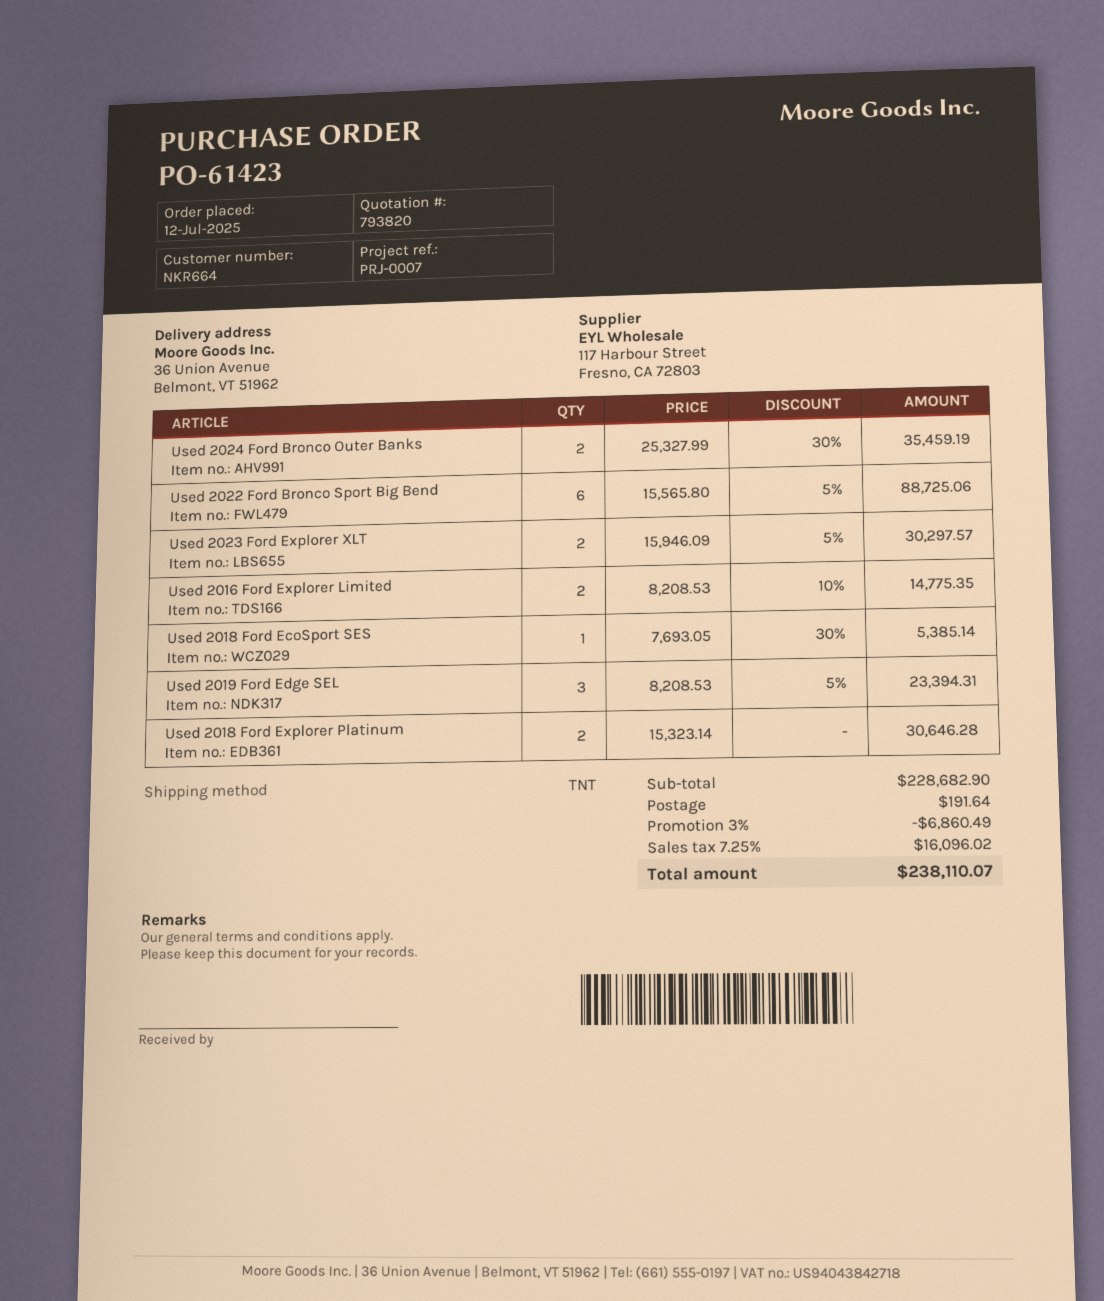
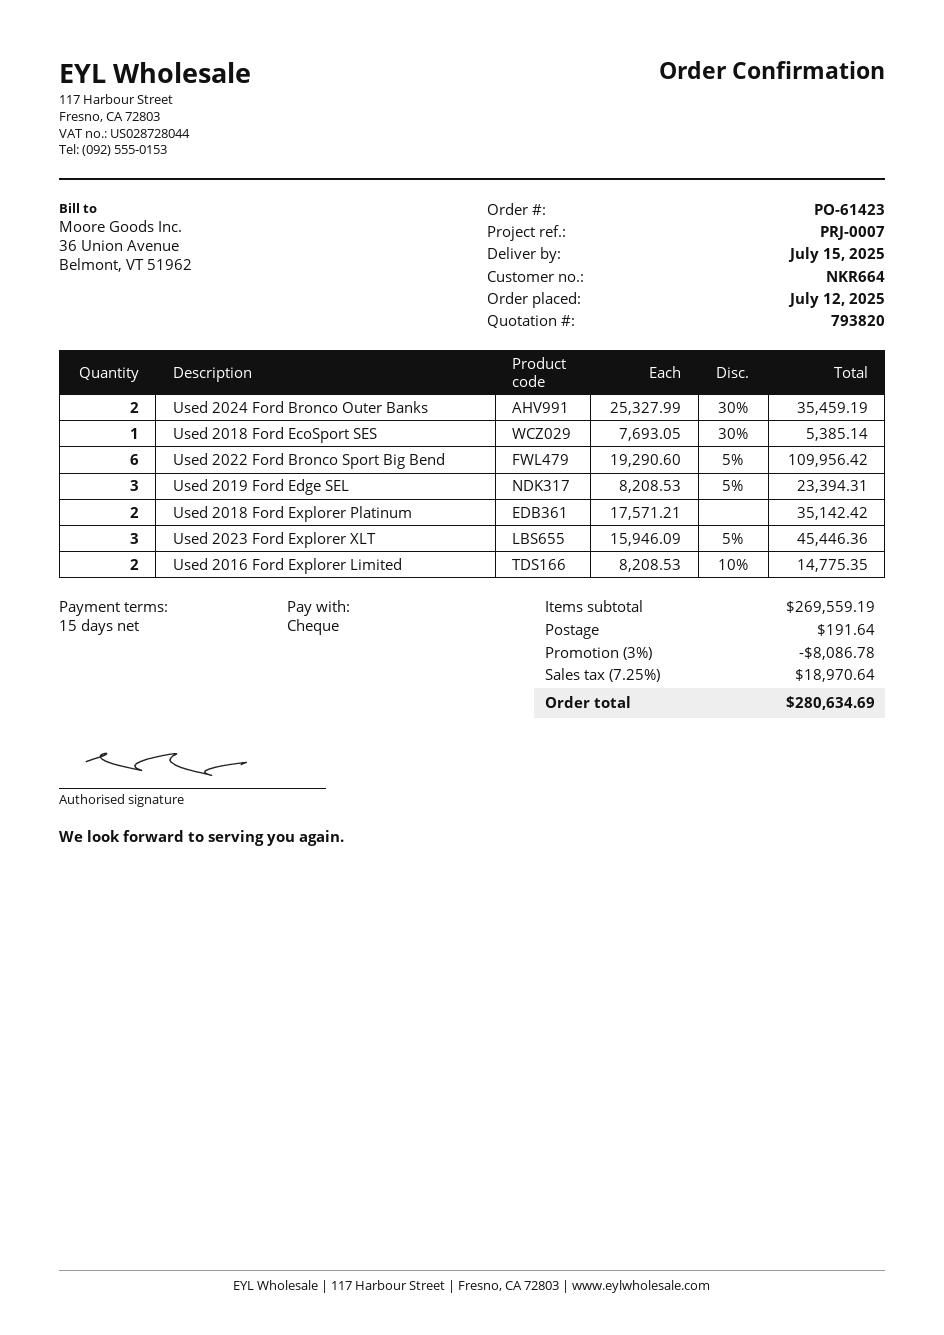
Used 2022 Ford Bronco Sport Big Bend: 6 x 15565.80 - 5% = 88725.06 -> 6 x 19290.60 - 5% = 109956.42
Used 2023 Ford Explorer XLT: 2 x 15946.09 - 5% = 30297.57 -> 3 x 15946.09 - 5% = 45446.36
Used 2018 Ford Explorer Platinum: 2 x 15323.14 = 30646.28 -> 2 x 17571.21 = 35142.42
subtotal: 228682.90 -> 269559.19
discount: 3% = 6860.49 -> 3% = 8086.78
tax: 7.25% = 16096.02 -> 7.25% = 18970.64
total: 238110.07 -> 280634.69

